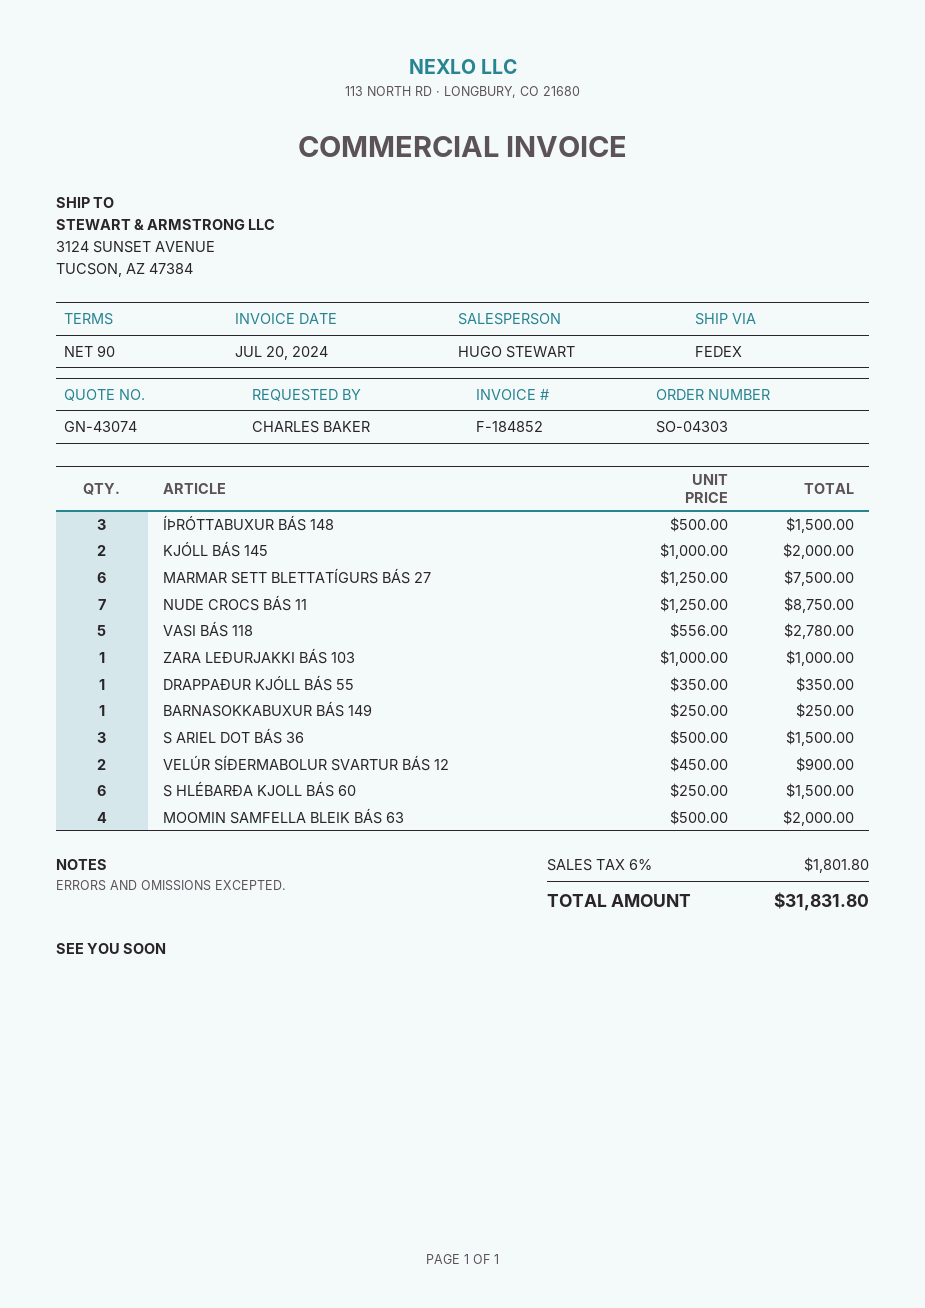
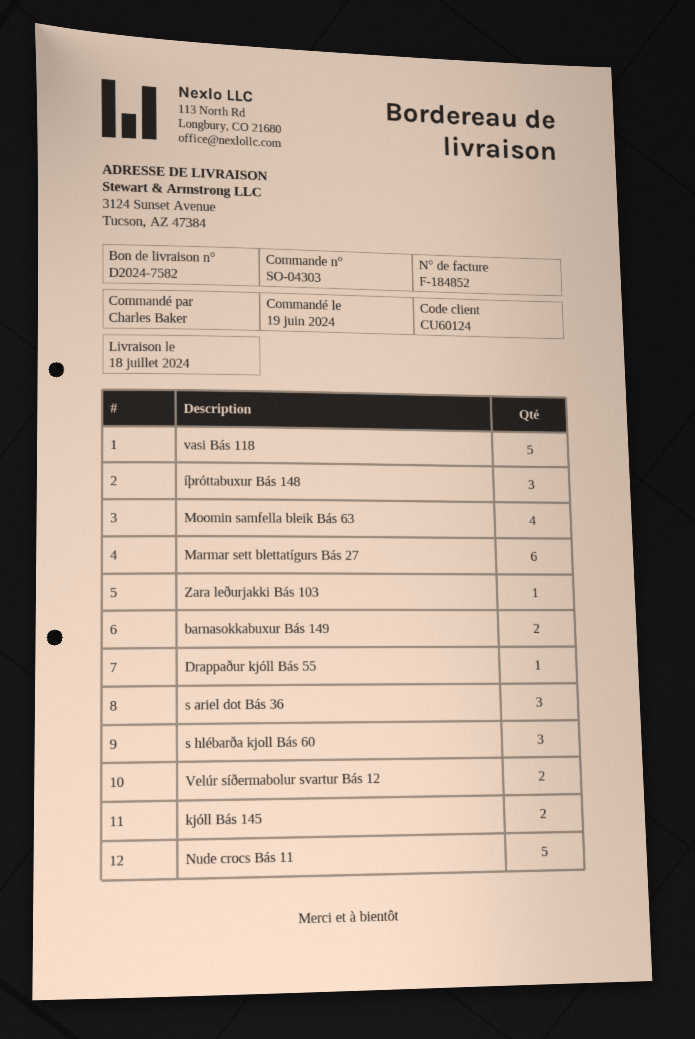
NUDE CROCS BÁS 11: 7 -> 5
BARNASOKKABUXUR BÁS 149: 1 -> 2
S HLÉBARÐA KJOLL BÁS 60: 6 -> 3

